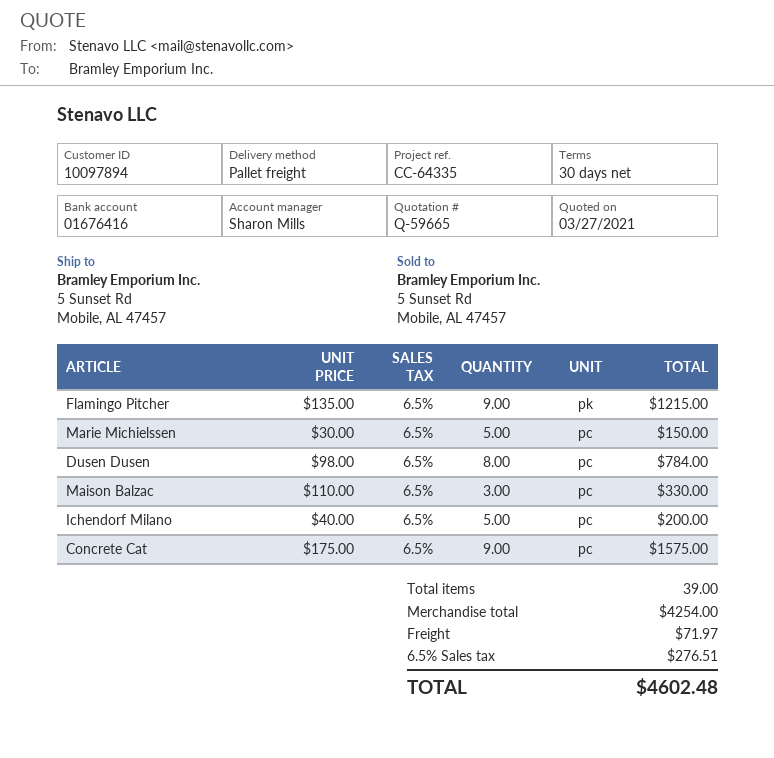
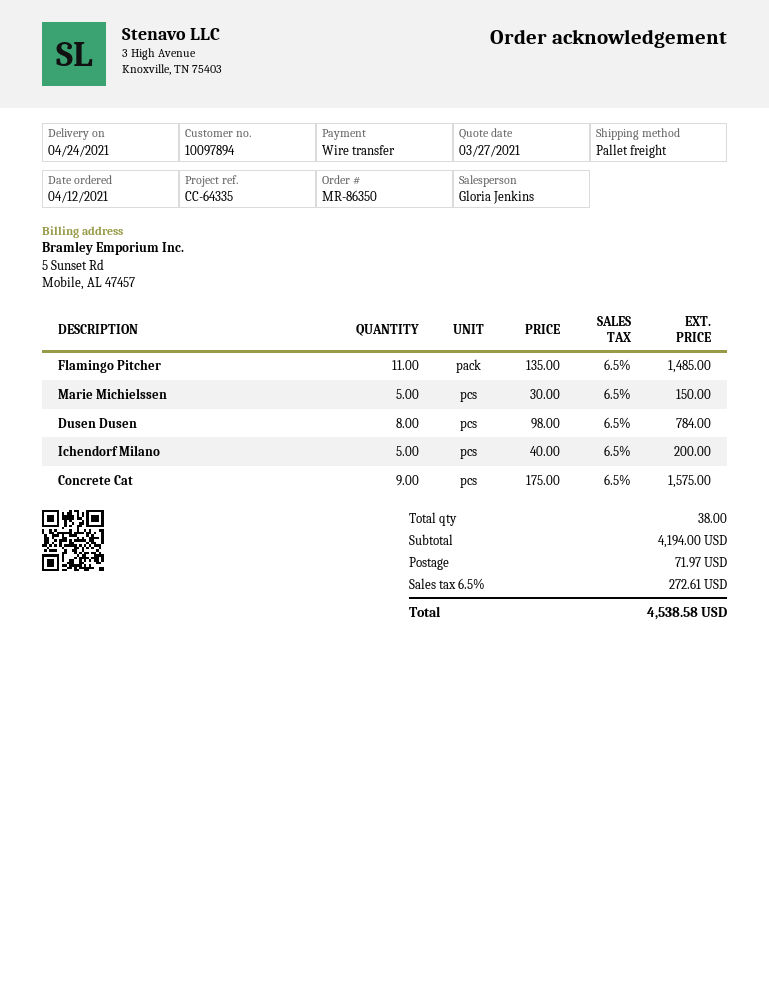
sales rep: Sharon Mills -> Gloria Jenkins
Flamingo Pitcher: 9 x 135.00 = 1215.00 -> 11 x 135.00 = 1485.00
Maison Balzac: 3 x 110.00 = 330.00 -> none
total quantity: 39 -> 38
subtotal: 4254.00 -> 4194.00
tax: 6.5% = 276.51 -> 6.5% = 272.61
total: 4602.48 -> 4538.58

